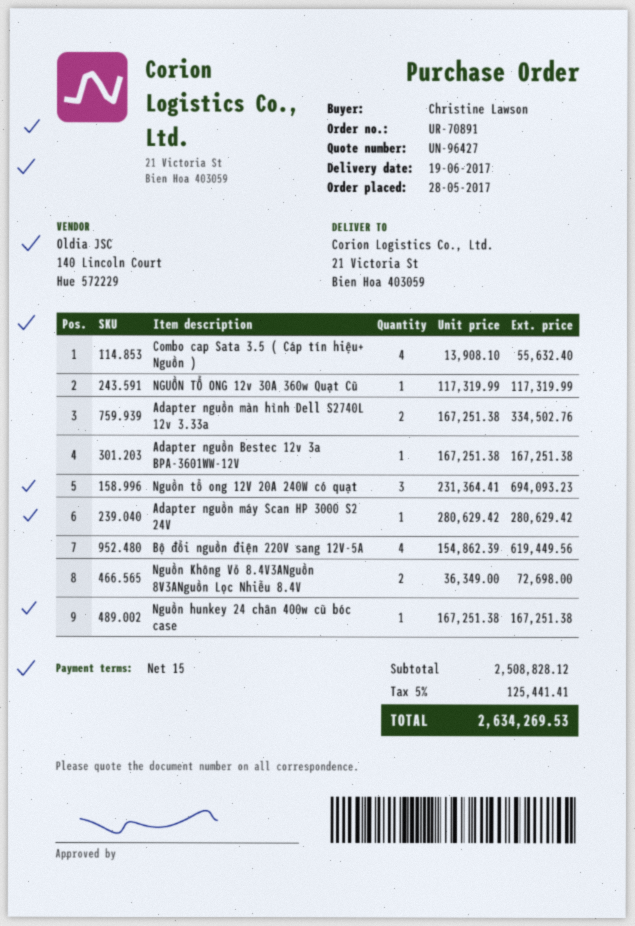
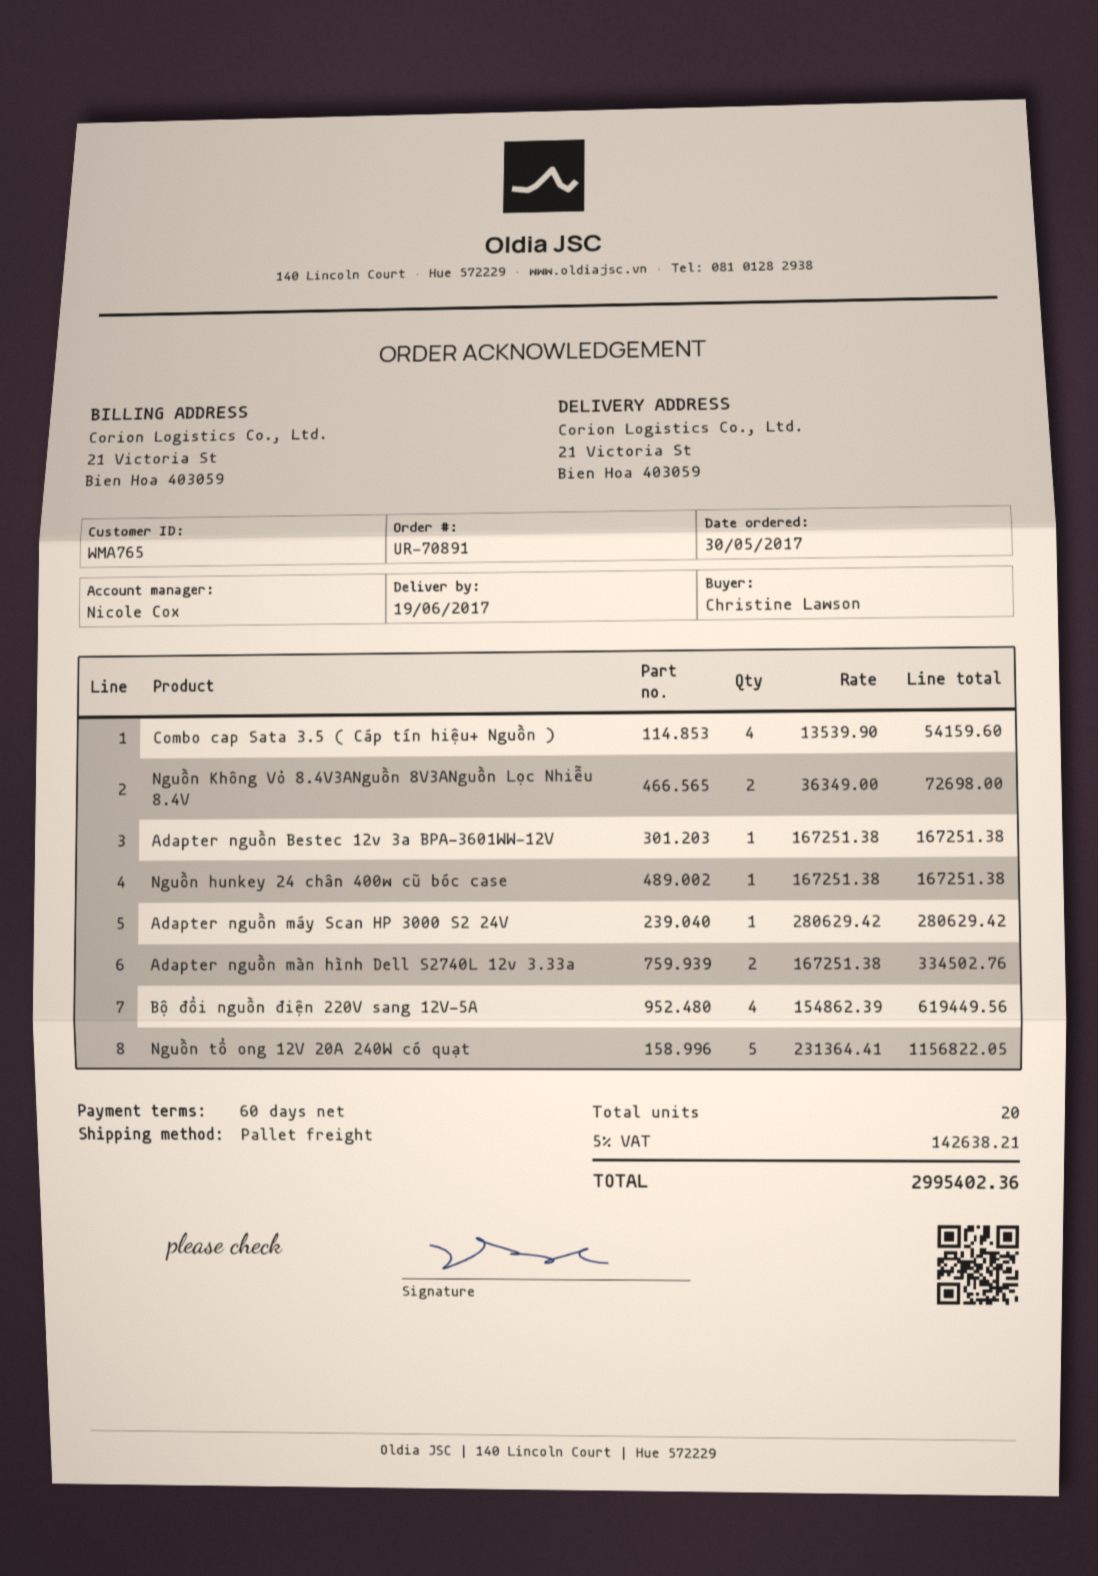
order date: 2017-05-28 -> 2017-05-30
payment terms: 15 days -> 60 days
Combo cap Sata 3.5 ( Cáp tín hiệu+ Nguồn ): 4 x 13908.10 = 55632.40 -> 4 x 13539.90 = 54159.60
NGUỒN TỔ ONG 12v 30A 360w Quạt Cũ: 1 x 117319.99 = 117319.99 -> none
Nguồn tổ ong 12V 20A 240W có quạt: 3 x 231364.41 = 694093.23 -> 5 x 231364.41 = 1156822.05
tax: 5% = 125441.41 -> 5% = 142638.21
total: 2634269.53 -> 2995402.36

